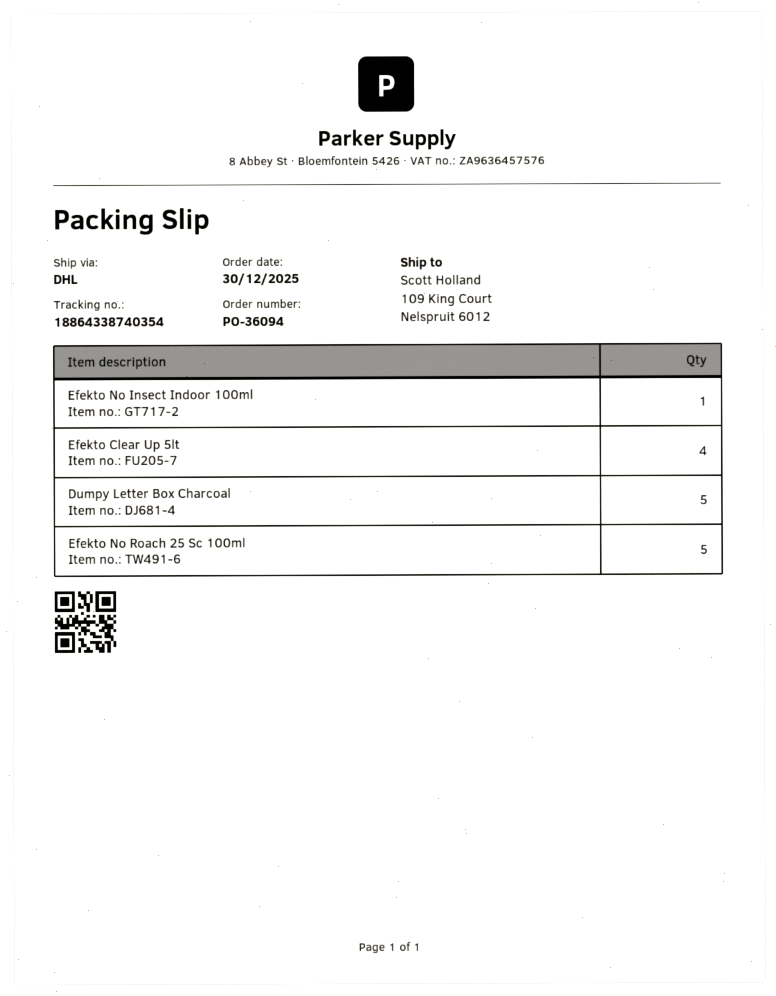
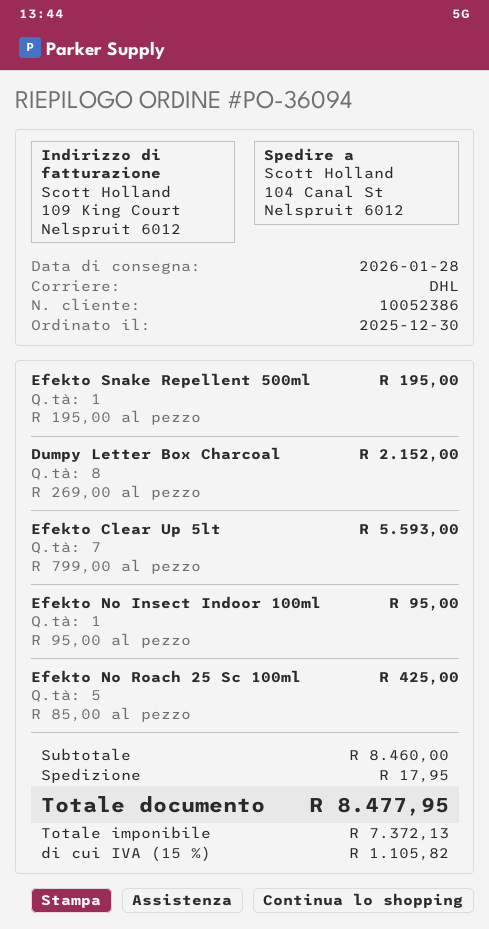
ship to: 109 King Court, Nelspruit 6012 -> 104 Canal St, Nelspruit 6012
Efekto Clear Up 5lt: 4 -> 7
Dumpy Letter Box Charcoal: 5 -> 8
Efekto Snake Repellent 500ml: none -> 1

